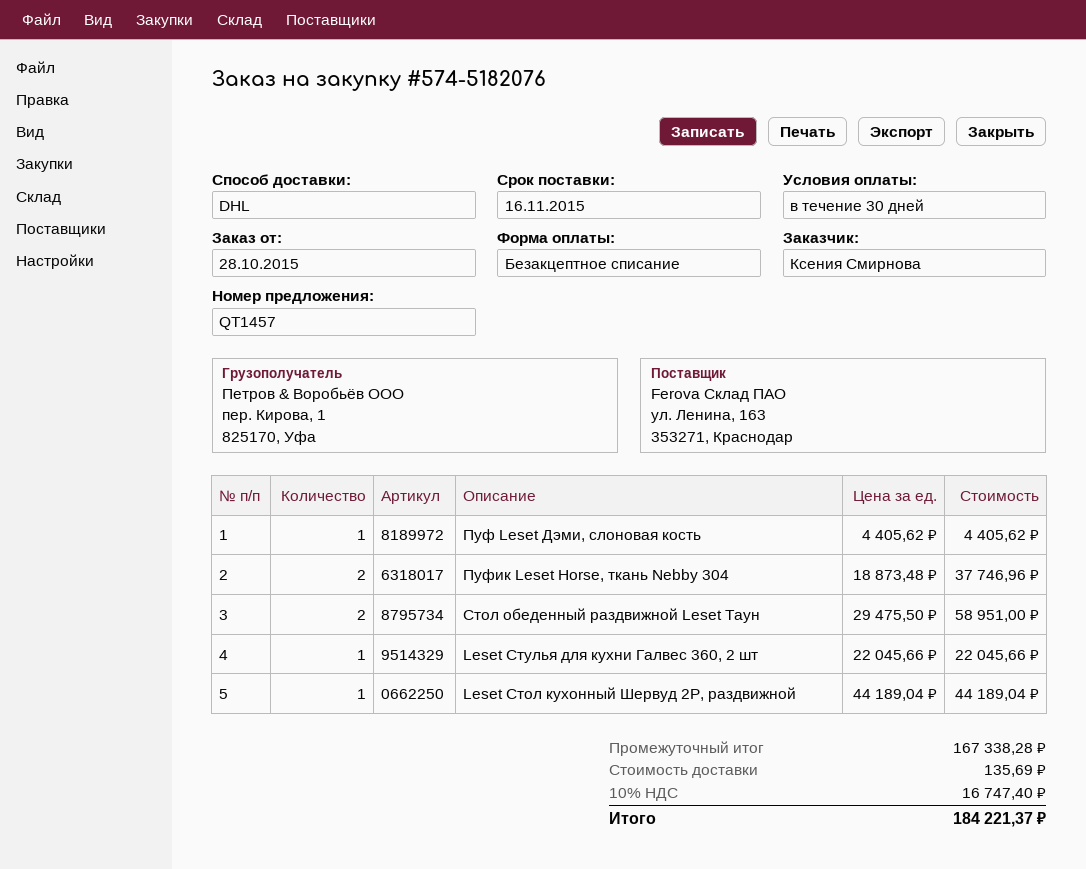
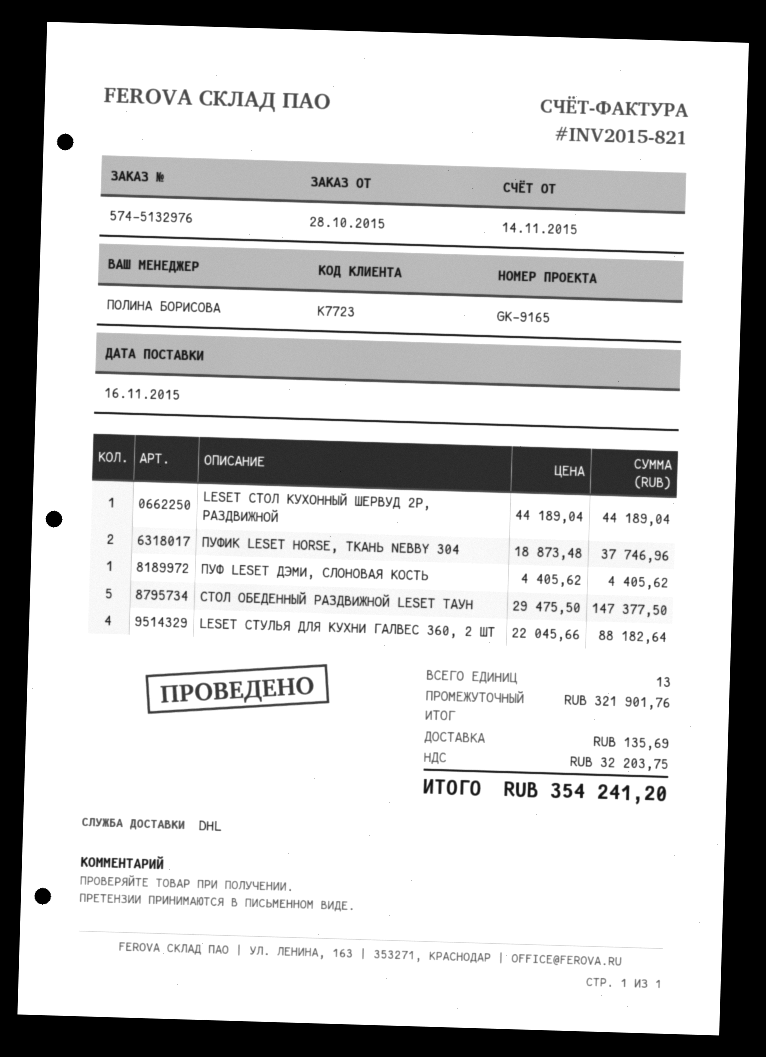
order number: 574-5182076 -> 574-5132976
Стол обеденный раздвижной Leset Таун: 2 x 29475.50 = 58951.00 -> 5 x 29475.50 = 147377.50
Leset Стулья для кухни Галвес 360, 2 шт: 1 x 22045.66 = 22045.66 -> 4 x 22045.66 = 88182.64
subtotal: 167338.28 -> 321901.76
tax: 16747.40 -> 32203.75
total: 184221.37 -> 354241.20

